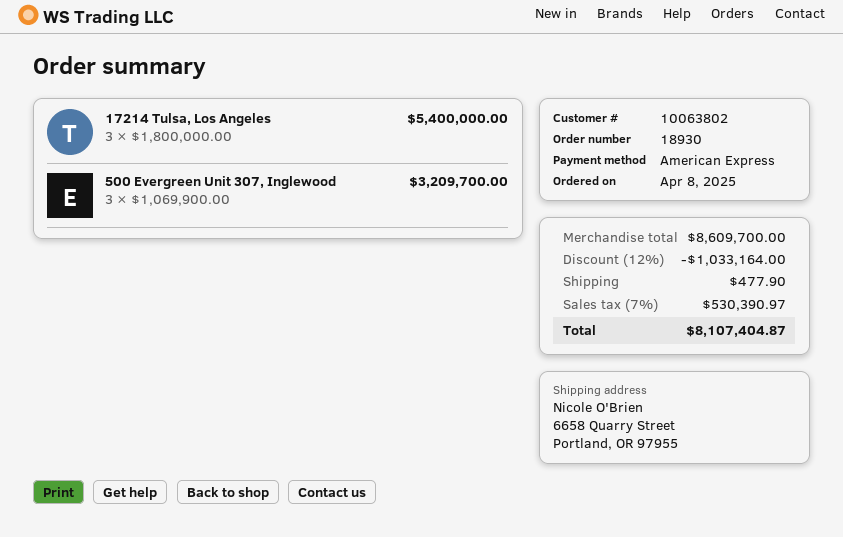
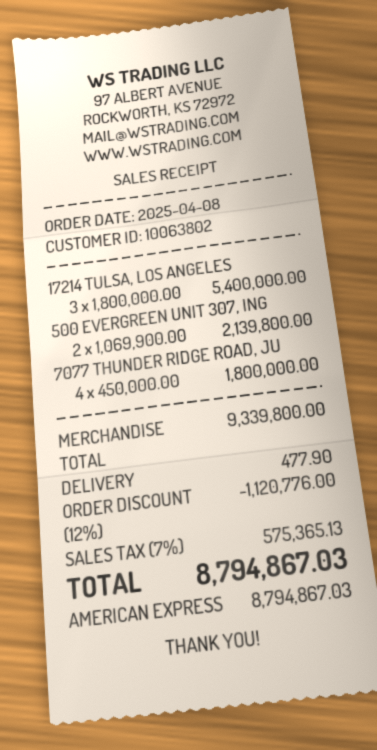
500 Evergreen Unit 307, Inglewood: 3 x 1069900.00 = 3209700.00 -> 2 x 1069900.00 = 2139800.00
7077 THUNDER RIDGE ROAD, JU: none -> 4 x 450000.00 = 1800000.00
subtotal: 8609700.00 -> 9339800.00
discount: 12% = 1033164.00 -> 12% = 1120776.00
tax: 7% = 530390.97 -> 7% = 575365.13
total: 8107404.87 -> 8794867.03

